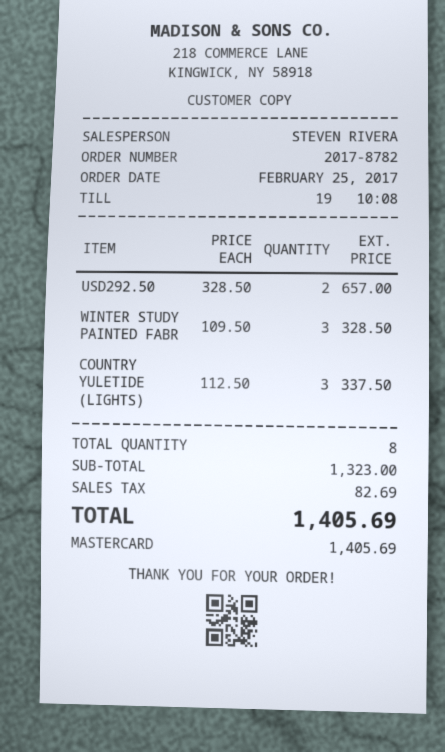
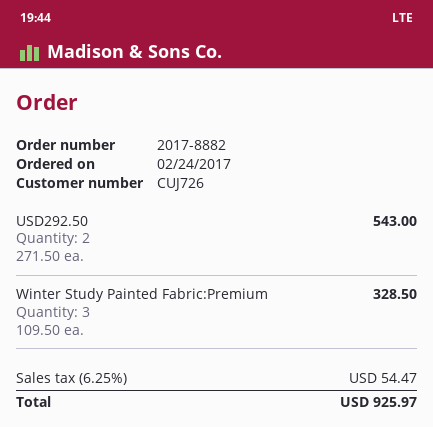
order number: 2017-8782 -> 2017-8882
order date: 2017-02-25 -> 2017-02-24
USD292.50: 2 x 328.50 = 657.00 -> 2 x 271.50 = 543.00
COUNTRY YULETIDE (LIGHTS): 3 x 112.50 = 337.50 -> none
tax: 82.69 -> 54.47
total: 1405.69 -> 925.97

